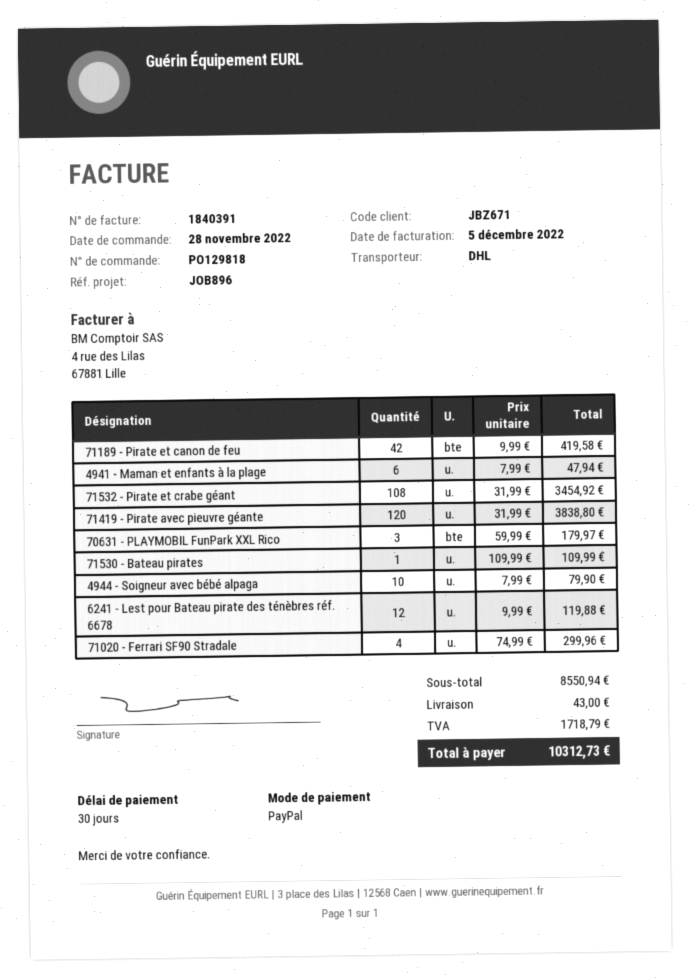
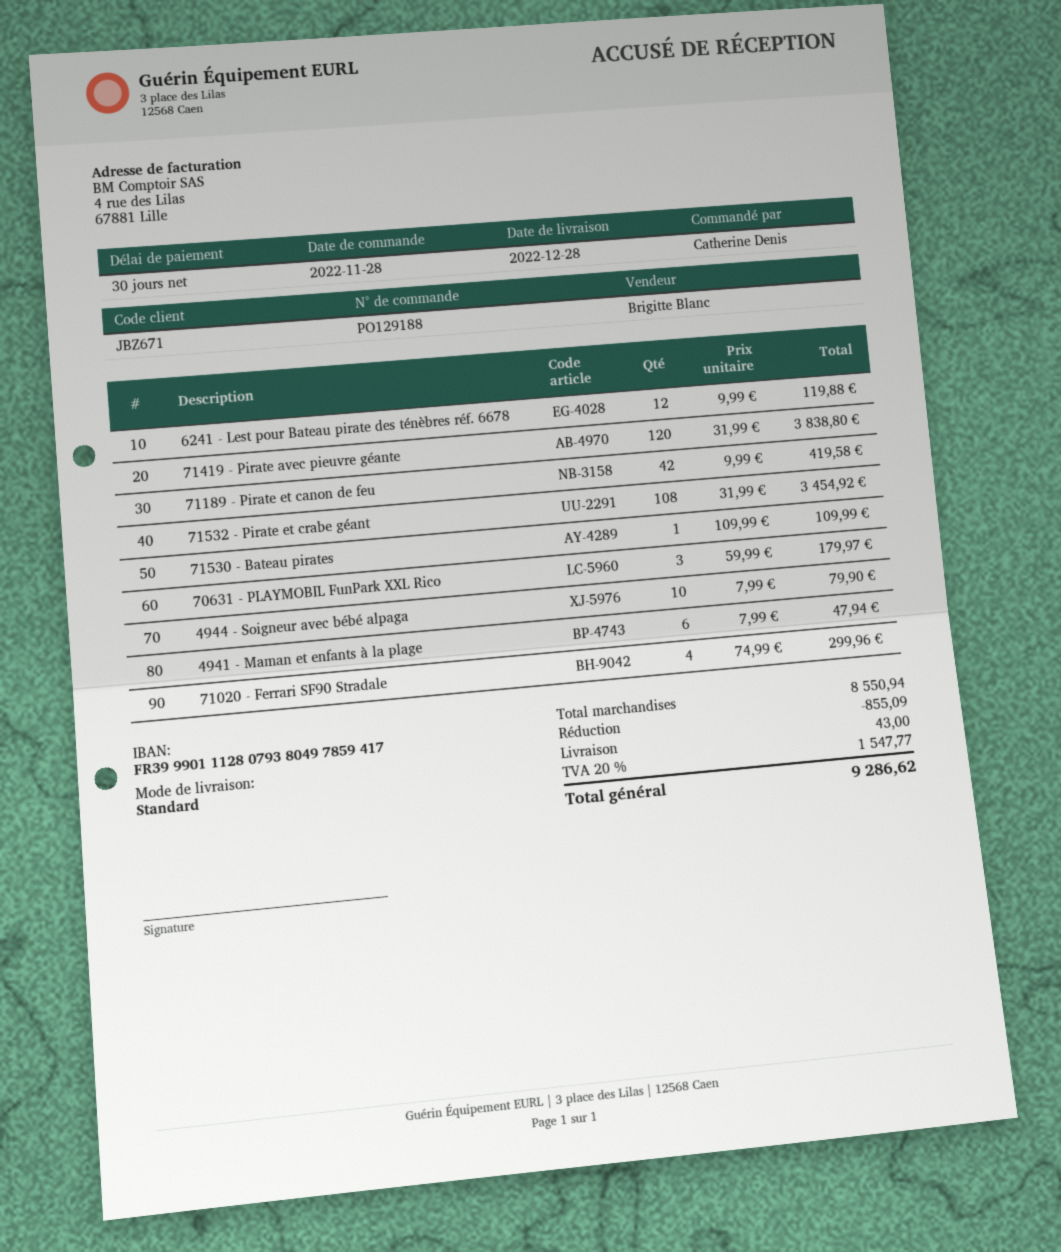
order number: PO129818 -> PO129188
shipping method: DHL -> standard
discount: none -> 855.09
tax: 1718.79 -> 1547.77
total: 10312.73 -> 9286.62

